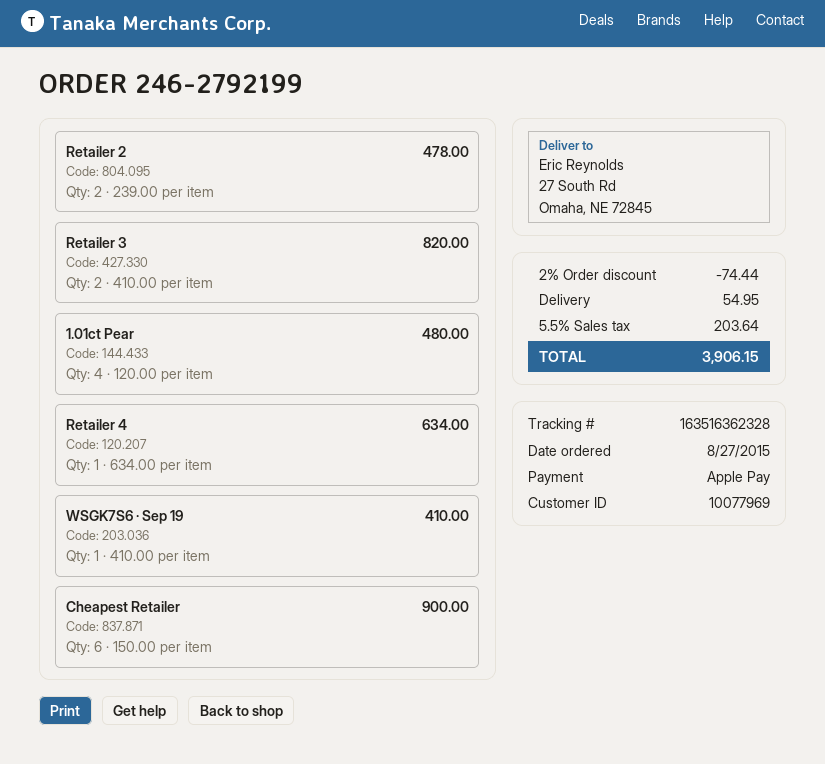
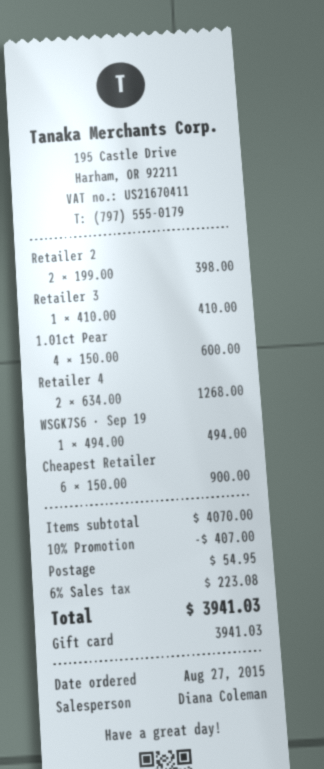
payment method: Apple Pay -> gift card
Retailer 2: 2 x 239.00 = 478.00 -> 2 x 199.00 = 398.00
Retailer 3: 2 x 410.00 = 820.00 -> 1 x 410.00 = 410.00
1.01ct Pear: 4 x 120.00 = 480.00 -> 4 x 150.00 = 600.00
Retailer 4: 1 x 634.00 = 634.00 -> 2 x 634.00 = 1268.00
WSGK7S6 · Sep 19: 1 x 410.00 = 410.00 -> 1 x 494.00 = 494.00
discount: 2% = 74.44 -> 10% = 407.00
tax: 5.5% = 203.64 -> 6% = 223.08
total: 3906.15 -> 3941.03

